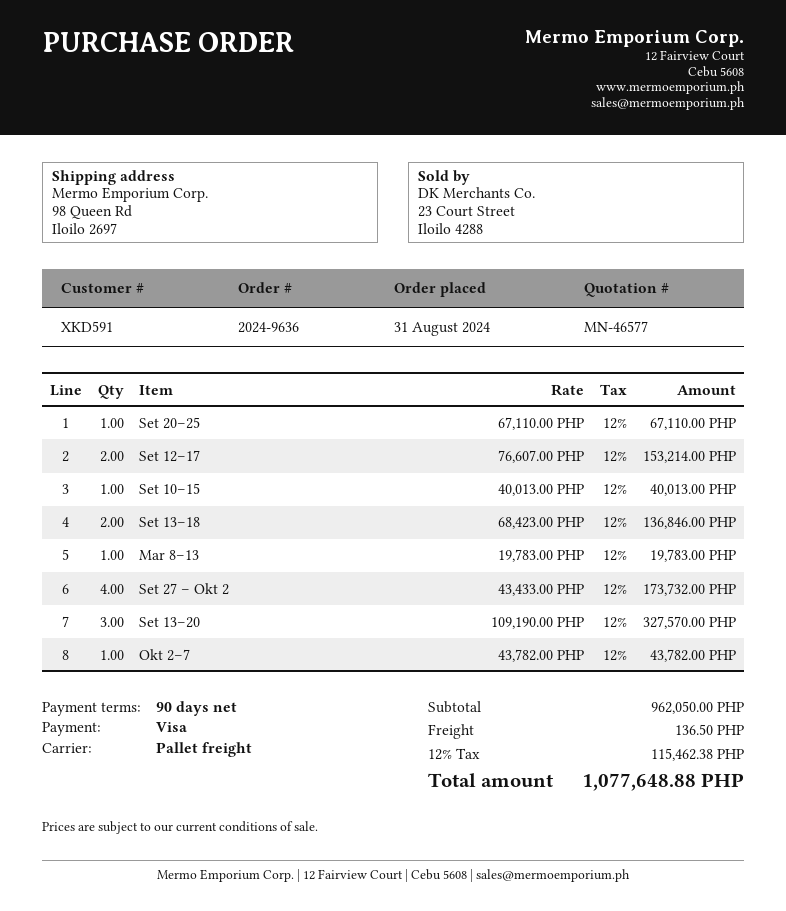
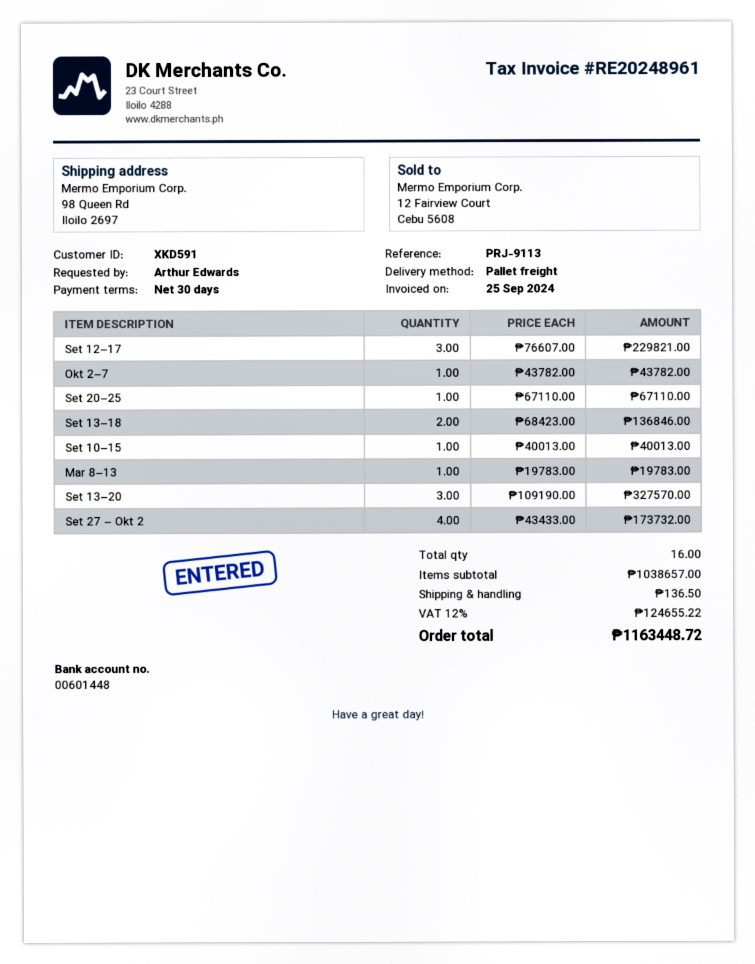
payment terms: 90 days -> 30 days
Set 12–17: 2 x 76607.00 = 153214.00 -> 3 x 76607.00 = 229821.00
subtotal: 962050.00 -> 1038657.00
tax: 12% = 115462.38 -> 12% = 124655.22
total: 1077648.88 -> 1163448.72

